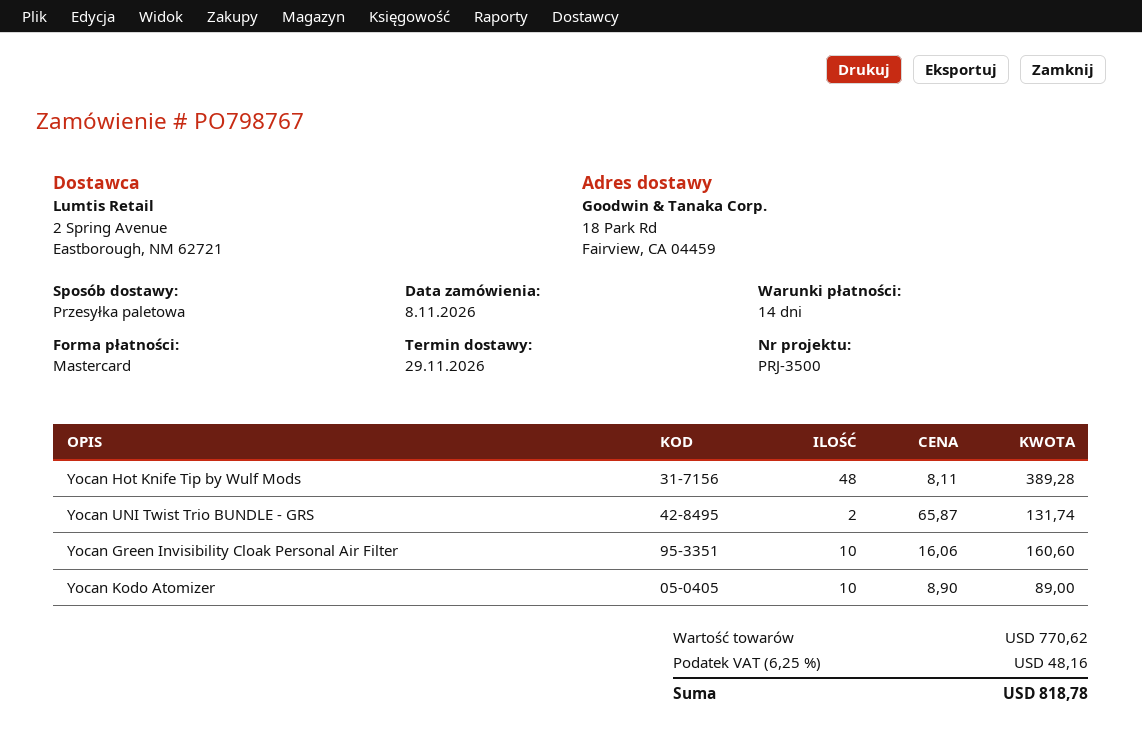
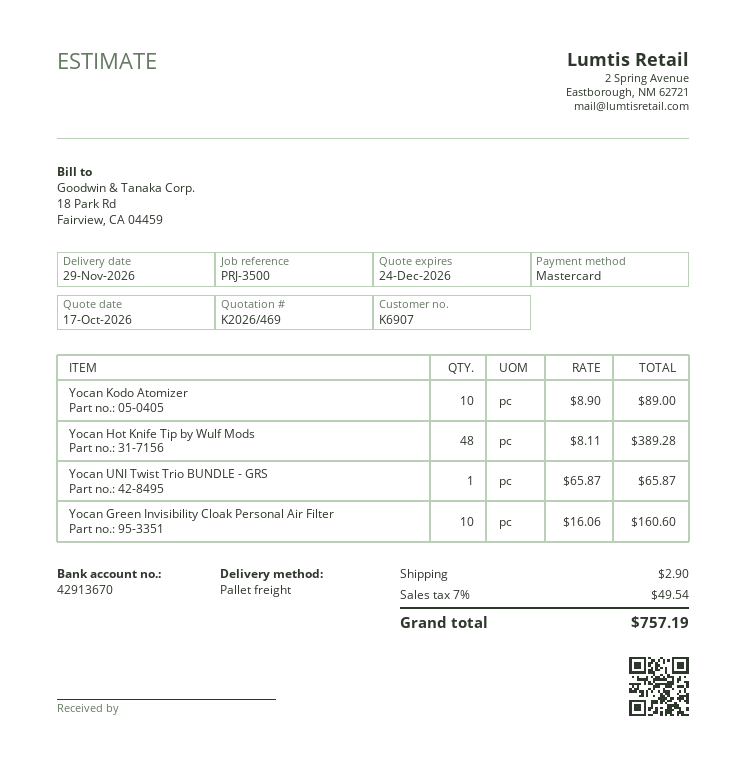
Yocan UNI Twist Trio BUNDLE - GRS: 2 x 65.87 = 131.74 -> 1 x 65.87 = 65.87
shipping: none -> 2.90
tax: 6.25% = 48.16 -> 7% = 49.54
total: 818.78 -> 757.19

